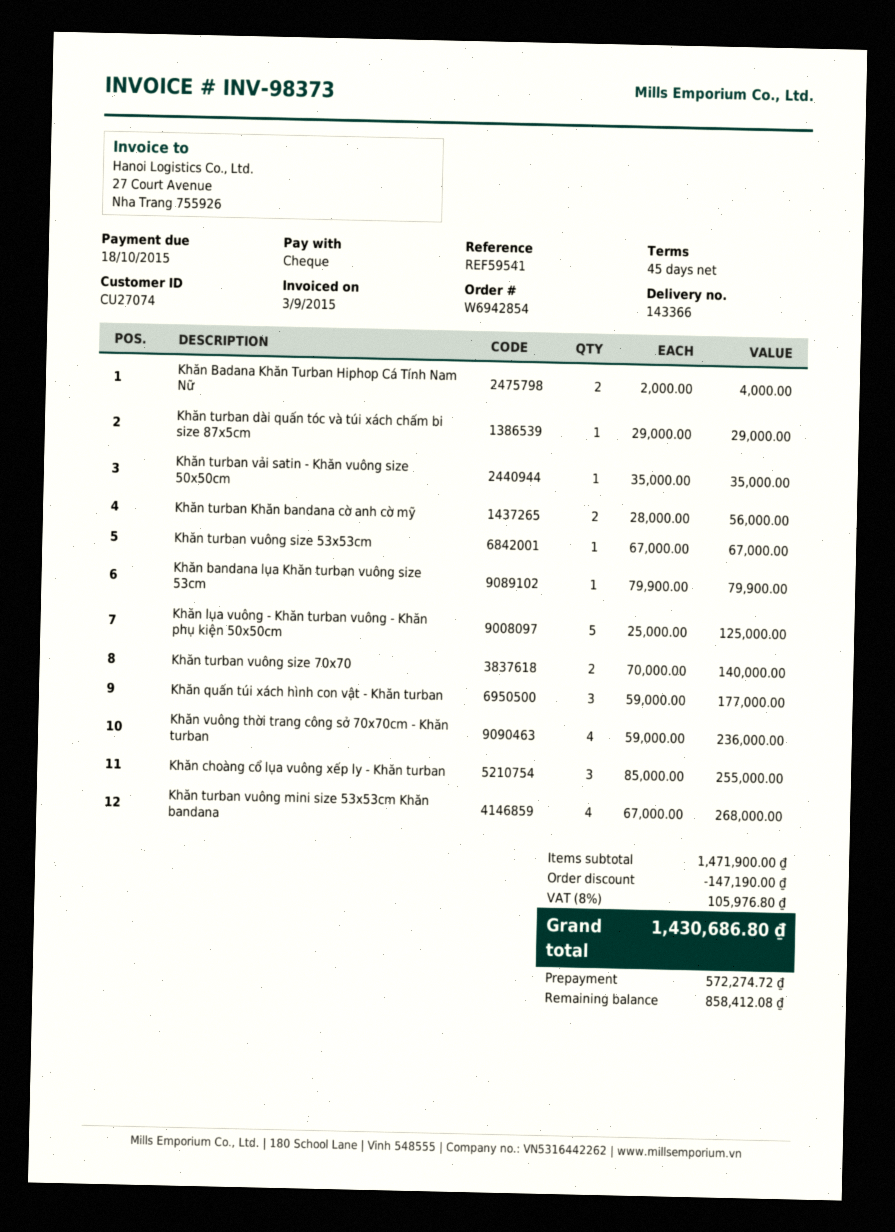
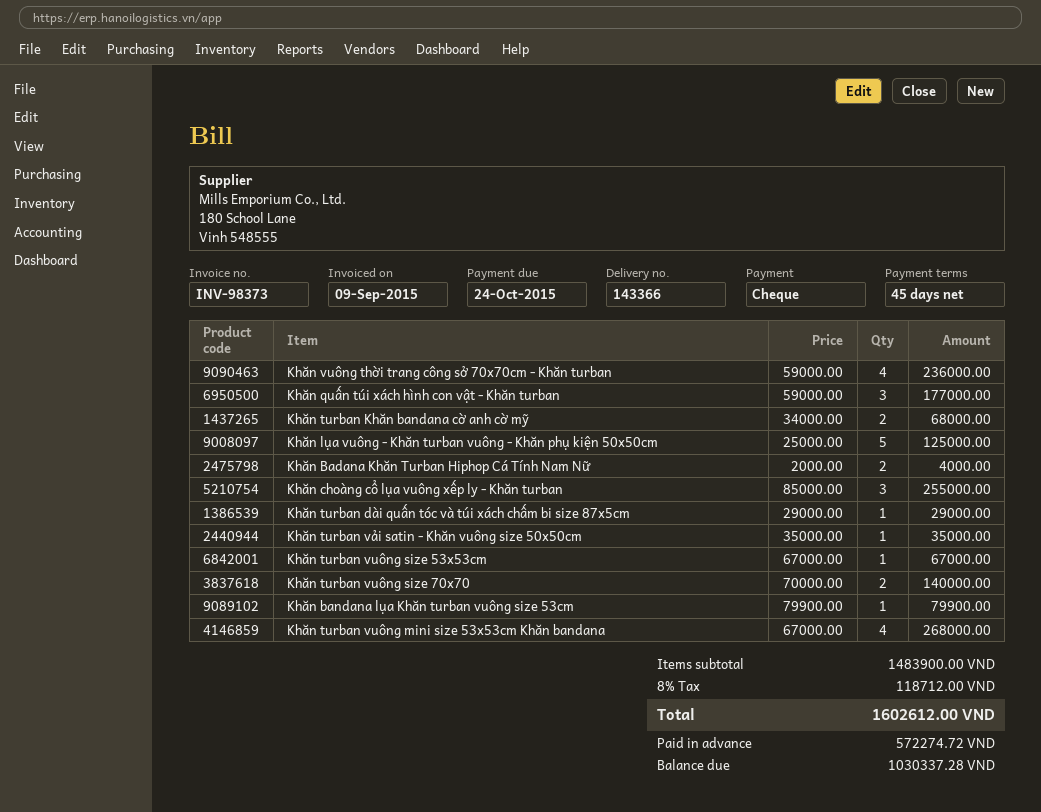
invoice date: 2015-09-03 -> 2015-09-09
due date: 2015-10-18 -> 2015-10-24
Khăn turban Khăn bandana cờ anh cờ mỹ: 2 x 28000.00 = 56000.00 -> 2 x 34000.00 = 68000.00
subtotal: 1471900.00 -> 1483900.00
discount: 147190.00 -> none
tax: 8% = 105976.80 -> 8% = 118712.00
total: 1430686.80 -> 1602612.00
balance: 858412.08 -> 1030337.28

